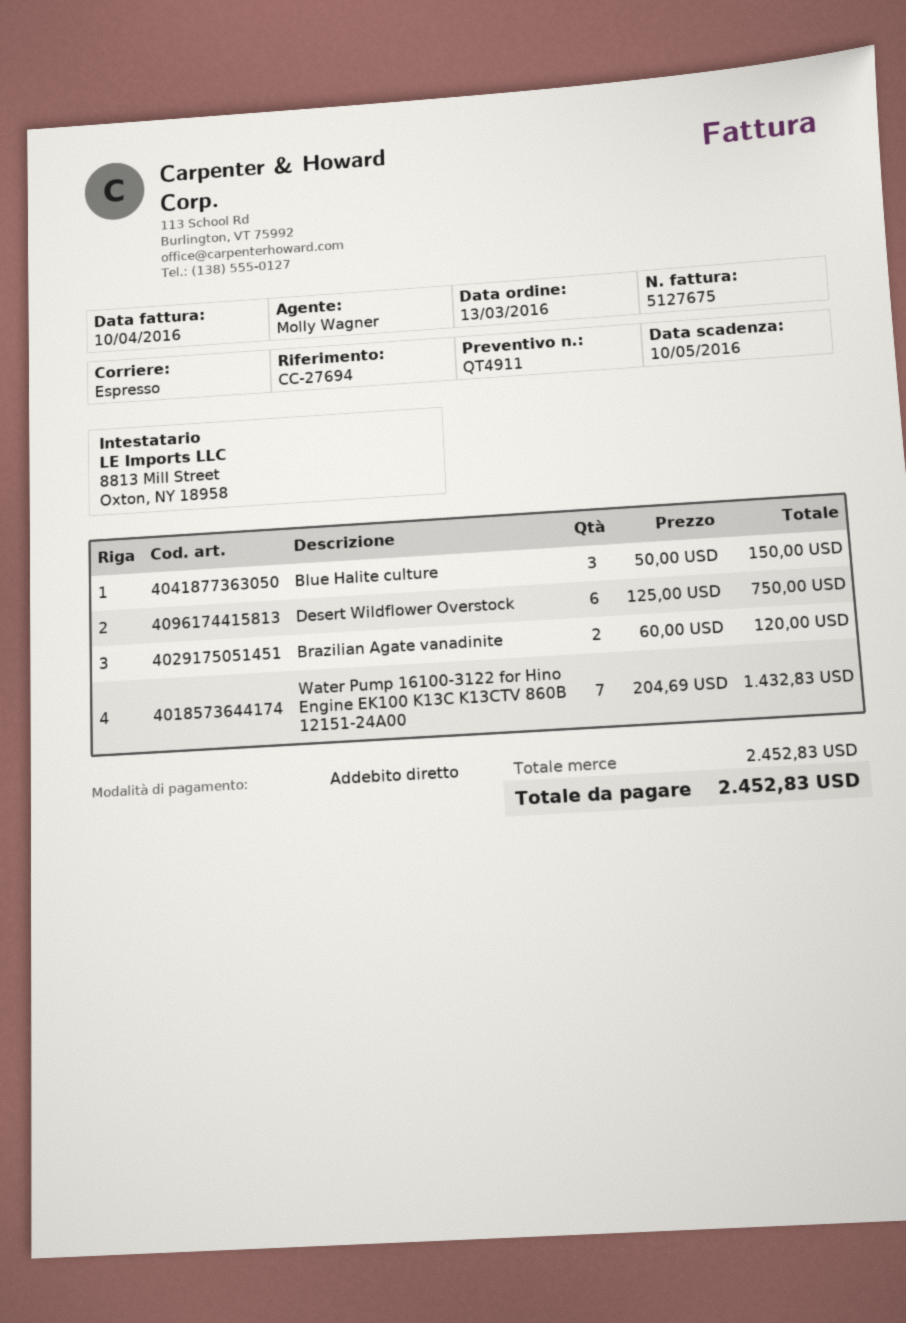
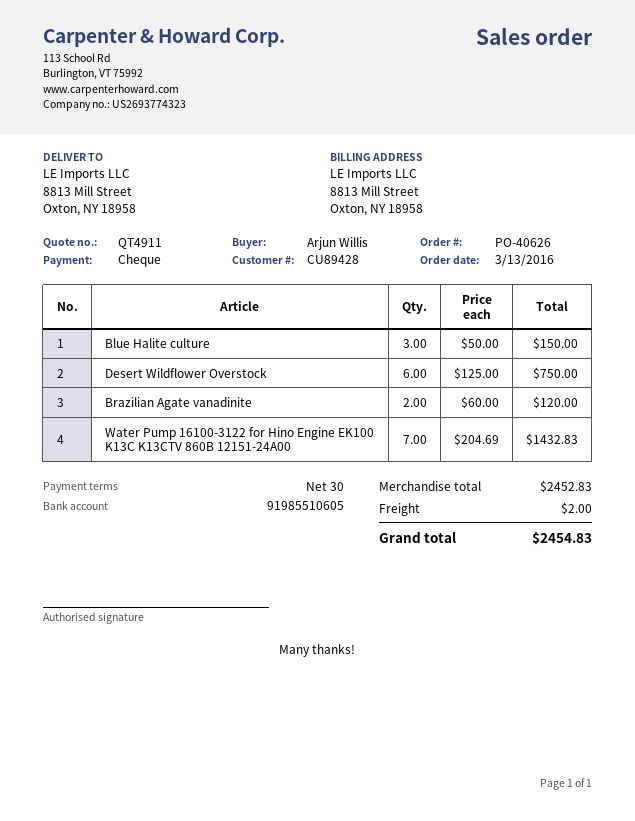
payment method: direct debit -> cheque
shipping: none -> 2.00
total: 2452.83 -> 2454.83

